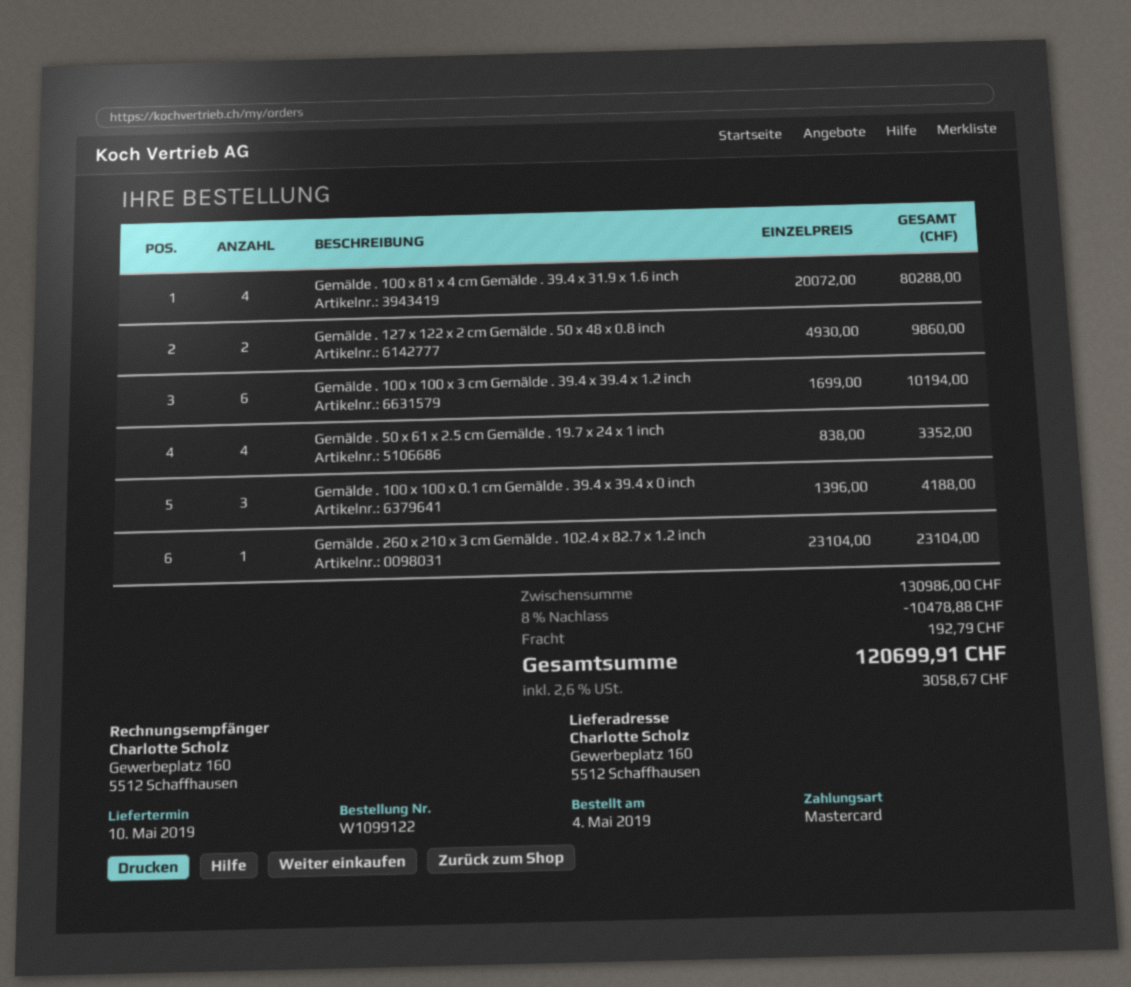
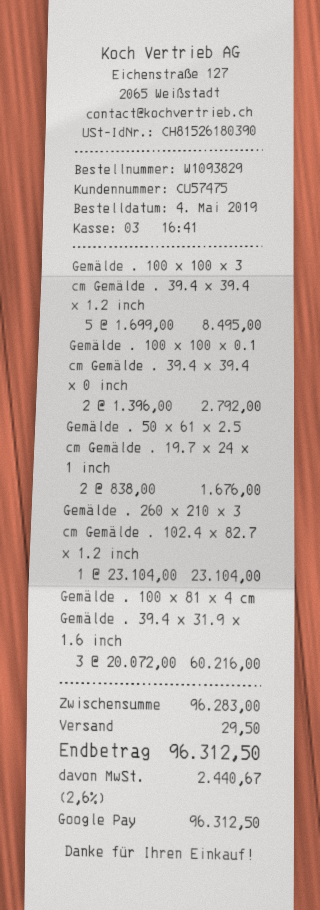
order number: W1099122 -> W1093829
payment method: Mastercard -> Google Pay
Gemälde . 100 x 81 x 4 cm Gemälde . 39.4 x 31.9 x 1.6 inch: 4 x 20072.00 = 80288.00 -> 3 x 20072.00 = 60216.00
Gemälde . 127 x 122 x 2 cm Gemälde . 50 x 48 x 0.8 inch: 2 x 4930.00 = 9860.00 -> none
Gemälde . 100 x 100 x 3 cm Gemälde . 39.4 x 39.4 x 1.2 inch: 6 x 1699.00 = 10194.00 -> 5 x 1699.00 = 8495.00
Gemälde . 50 x 61 x 2.5 cm Gemälde . 19.7 x 24 x 1 inch: 4 x 838.00 = 3352.00 -> 2 x 838.00 = 1676.00
Gemälde . 100 x 100 x 0.1 cm Gemälde . 39.4 x 39.4 x 0 inch: 3 x 1396.00 = 4188.00 -> 2 x 1396.00 = 2792.00
subtotal: 130986.00 -> 96283.00
discount: 8% = 10478.88 -> none
shipping: 192.79 -> 29.50
tax: 2.6% = 3058.67 -> 2.6% = 2440.67
total: 120699.91 -> 96312.50

